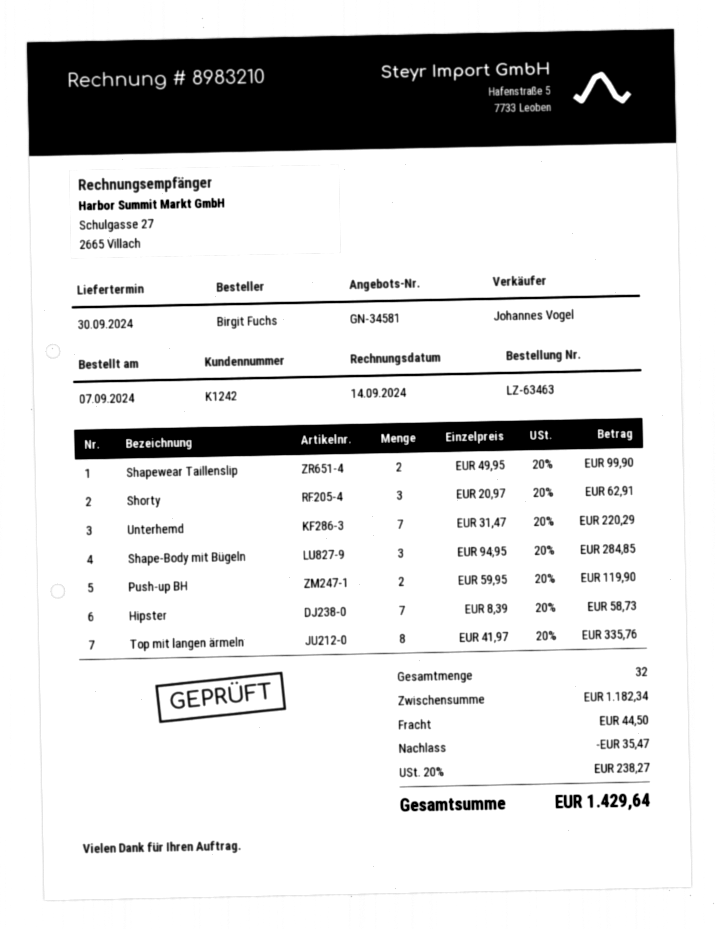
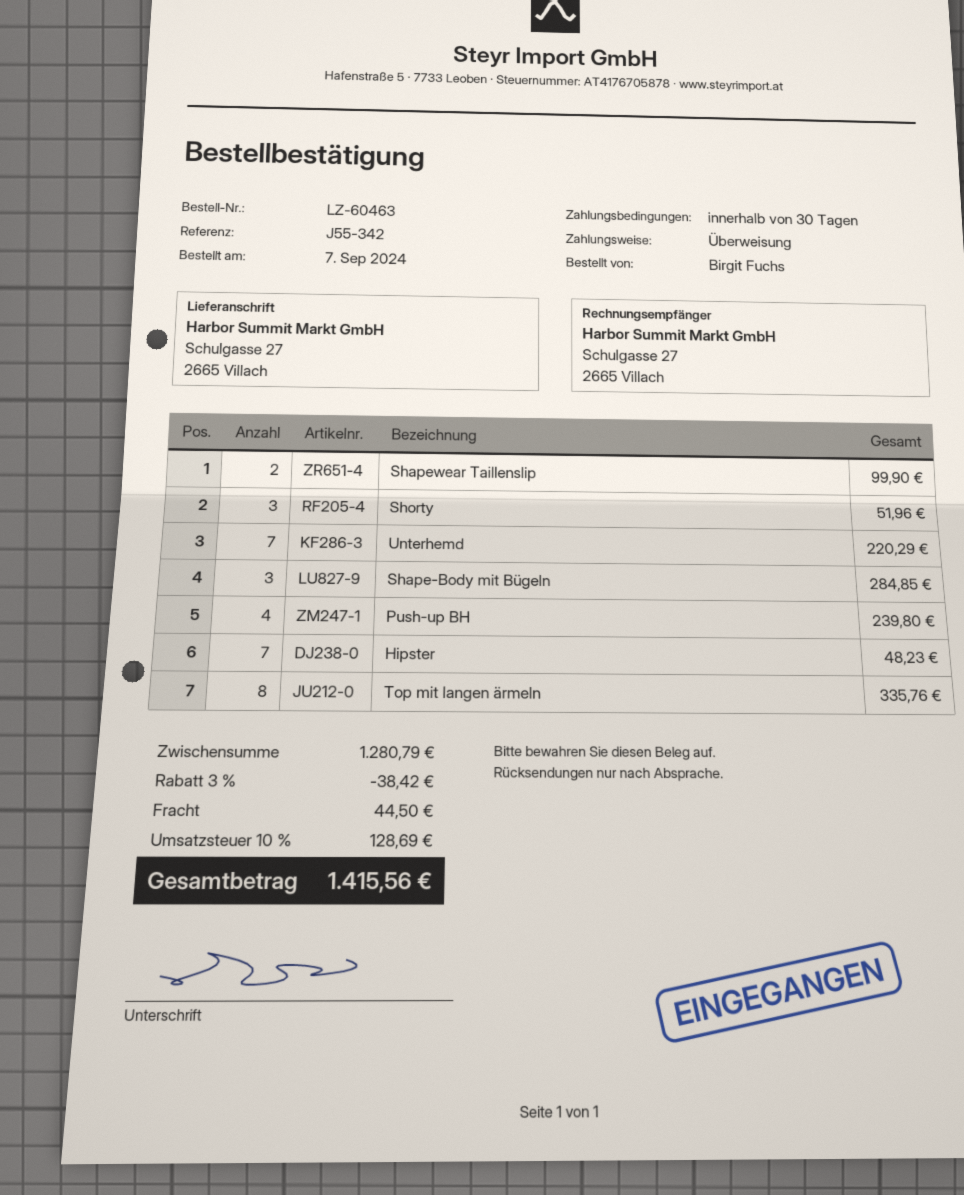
order number: LZ-63463 -> LZ-60463
Shorty: 3 for 62.91 -> 3 for 51.96
Push-up BH: 2 for 119.90 -> 4 for 239.80
Hipster: 7 for 58.73 -> 7 for 48.23
subtotal: 1182.34 -> 1280.79
discount: 35.47 -> 38.42
tax: 20% = 238.27 -> 10% = 128.69
total: 1429.64 -> 1415.56

